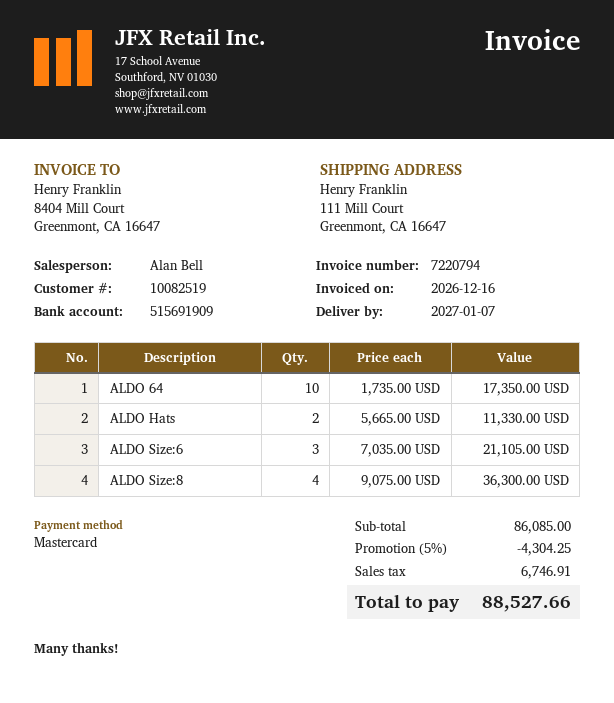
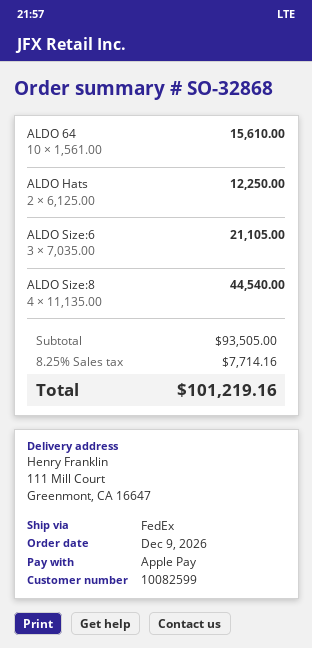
customer number: 10082519 -> 10082599
payment method: Mastercard -> Apple Pay
ALDO 64: 10 x 1735.00 = 17350.00 -> 10 x 1561.00 = 15610.00
ALDO Hats: 2 x 5665.00 = 11330.00 -> 2 x 6125.00 = 12250.00
ALDO Size:8: 4 x 9075.00 = 36300.00 -> 4 x 11135.00 = 44540.00
subtotal: 86085.00 -> 93505.00
discount: 5% = 4304.25 -> none
tax: 6746.91 -> 7714.16
total: 88527.66 -> 101219.16

